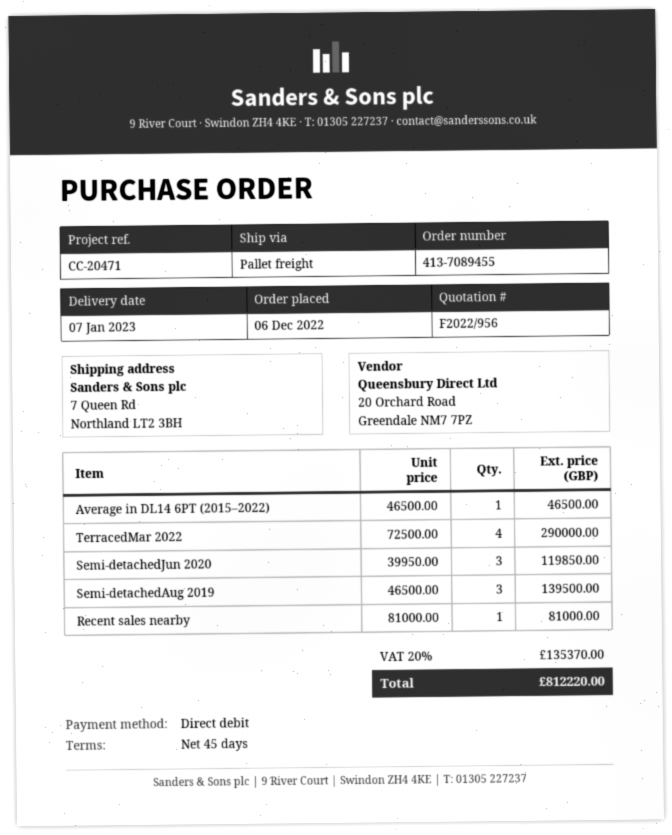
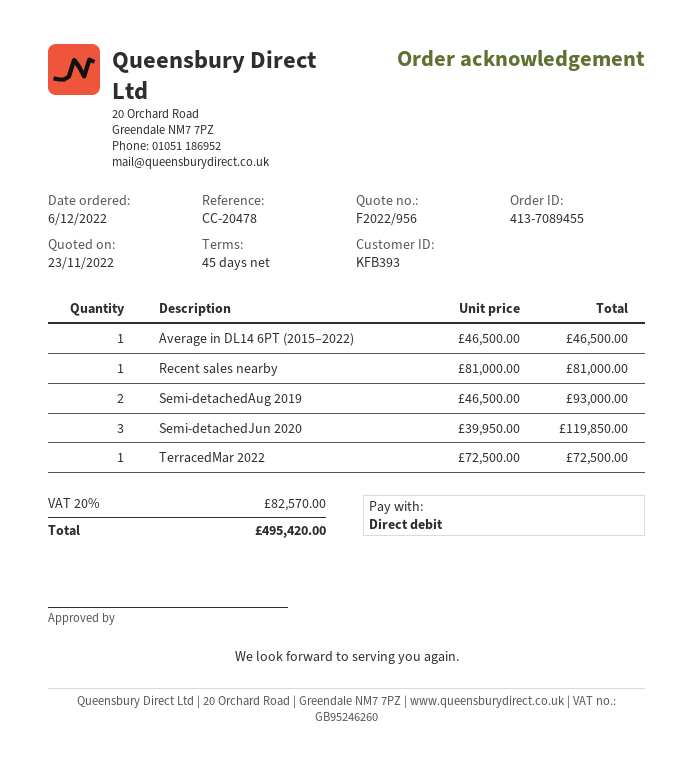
reference: CC-20471 -> CC-20478
TerracedMar 2022: 4 x 72500.00 = 290000.00 -> 1 x 72500.00 = 72500.00
Semi-detachedAug 2019: 3 x 46500.00 = 139500.00 -> 2 x 46500.00 = 93000.00
tax: 20% = 135370.00 -> 20% = 82570.00
total: 812220.00 -> 495420.00

